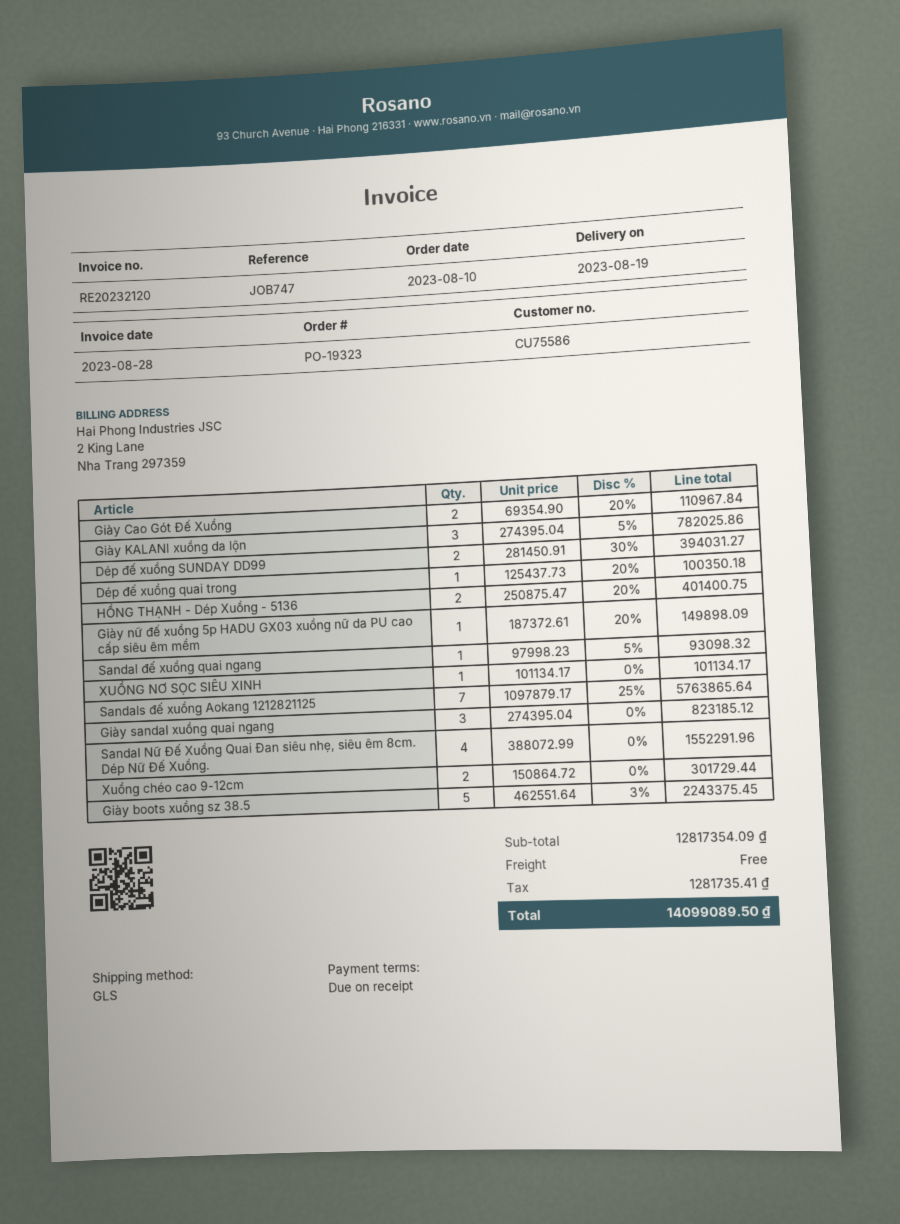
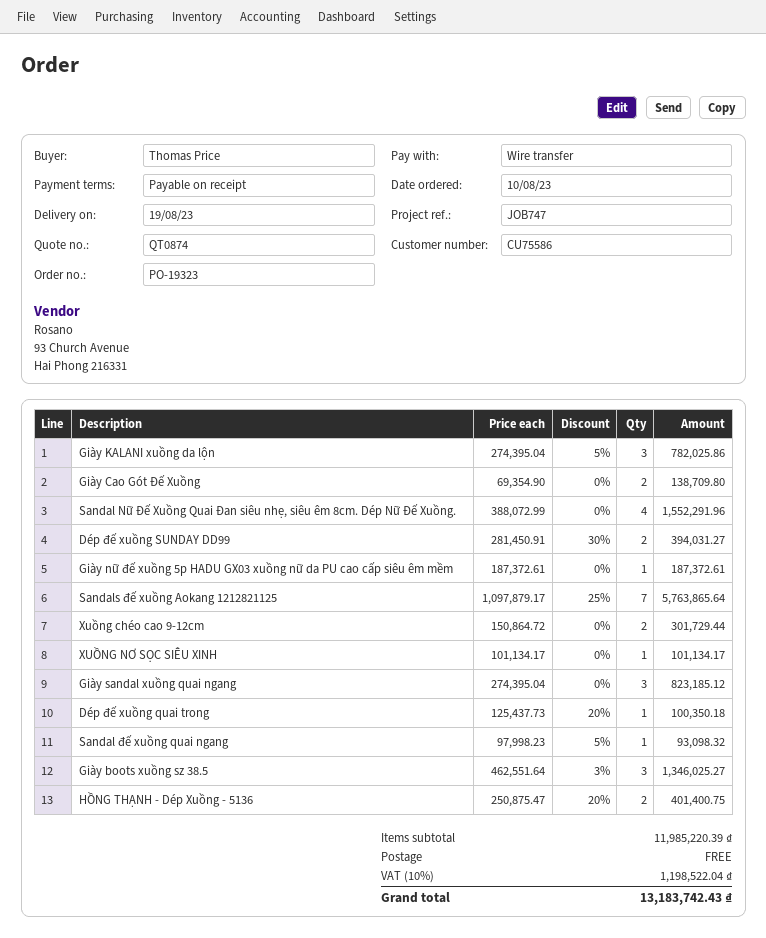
Giày Cao Gót Đế Xuồng: 2 x 69354.90 - 20% = 110967.84 -> 2 x 69354.90 = 138709.80
Giày nữ đế xuồng 5p HADU GX03 xuồng nữ da PU cao cấp siêu êm mềm: 1 x 187372.61 - 20% = 149898.09 -> 1 x 187372.61 = 187372.61
Giày boots xuồng sz 38.5: 5 x 462551.64 - 3% = 2243375.45 -> 3 x 462551.64 - 3% = 1346025.27
subtotal: 12817354.09 -> 11985220.39
tax: 1281735.41 -> 1198522.04
total: 14099089.50 -> 13183742.43

